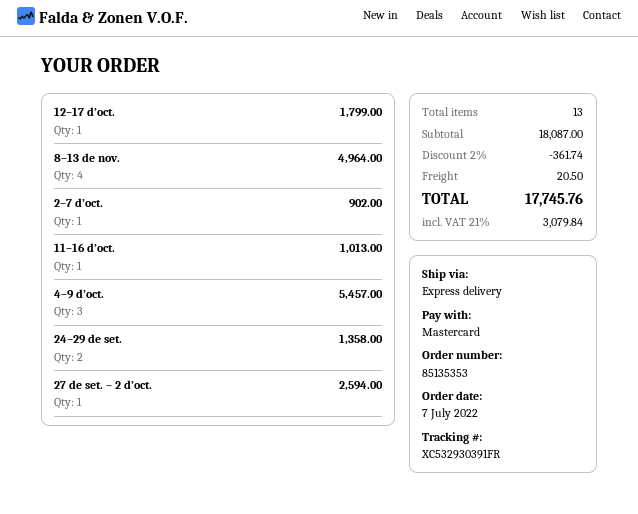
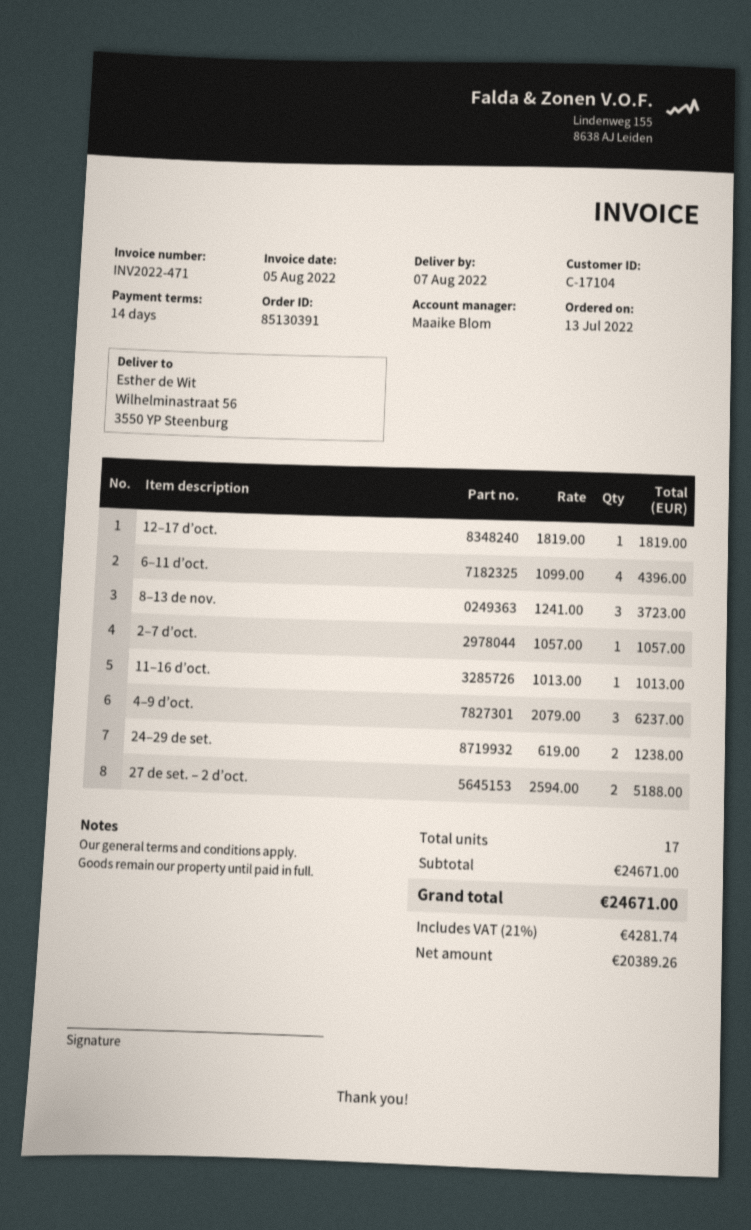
order number: 85135353 -> 85130391
order date: 2022-07-07 -> 2022-07-13
12–17 d’oct.: 1 for 1799.00 -> 1 for 1819.00
8–13 de nov.: 4 for 4964.00 -> 3 for 3723.00
2–7 d’oct.: 1 for 902.00 -> 1 for 1057.00
4–9 d’oct.: 3 for 5457.00 -> 3 for 6237.00
24–29 de set.: 2 for 1358.00 -> 2 for 1238.00
27 de set. – 2 d’oct.: 1 for 2594.00 -> 2 for 5188.00
6–11 d’oct.: none -> 4 for 4396.00
total quantity: 13 -> 17
subtotal: 18087.00 -> 24671.00
discount: 2% = 361.74 -> none
shipping: 20.50 -> none
tax: 21% = 3079.84 -> 21% = 4281.74
total: 17745.76 -> 24671.00

